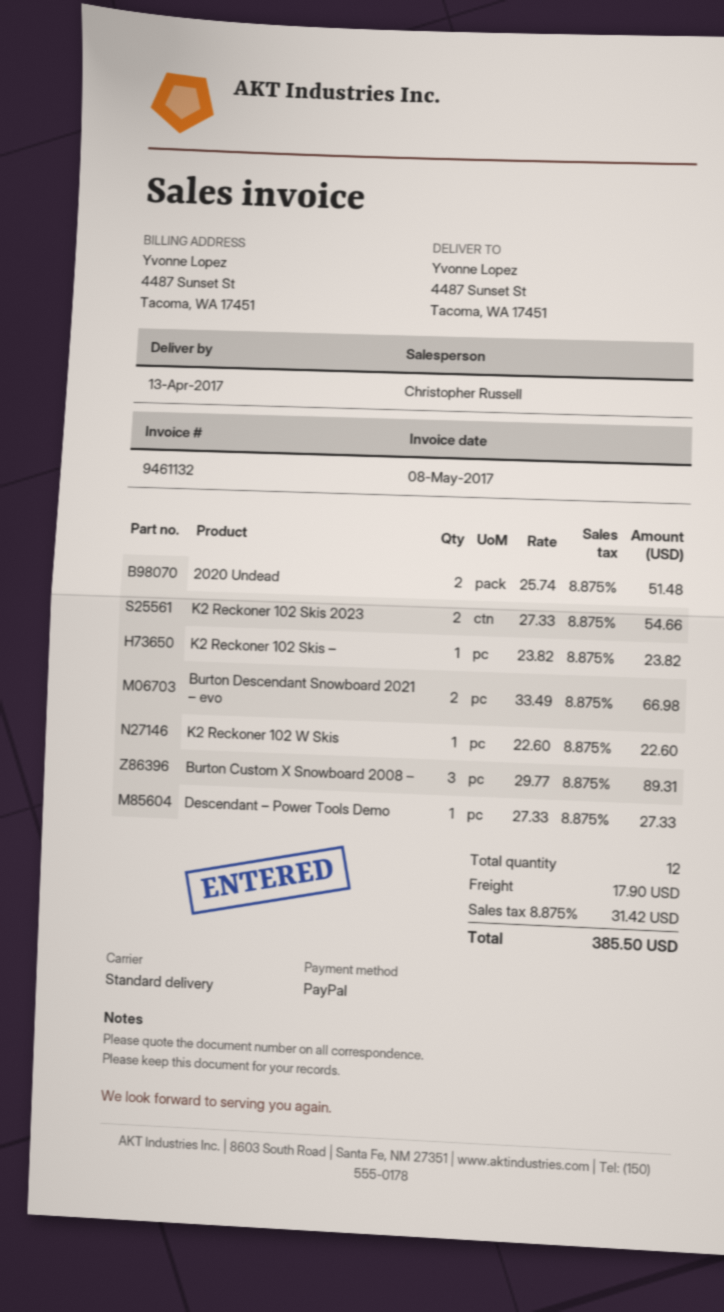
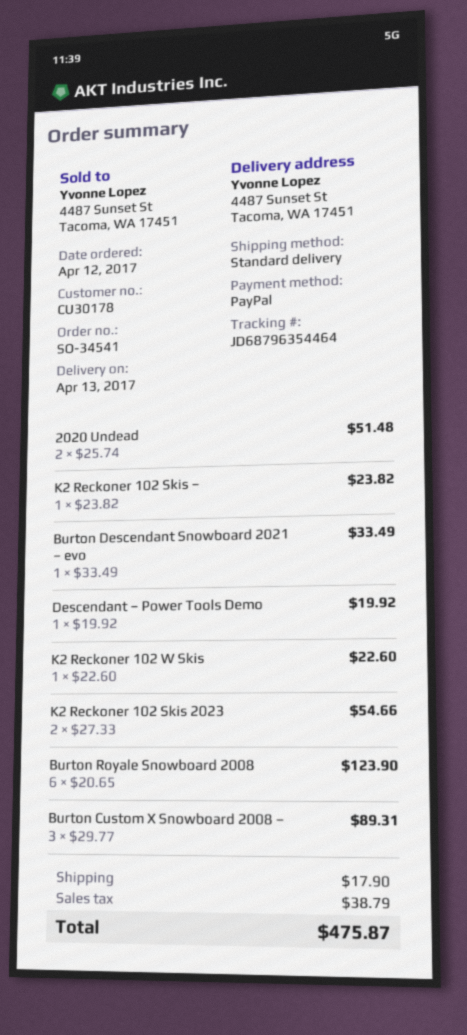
Burton Descendant Snowboard 2021 – evo: 2 x 33.49 = 66.98 -> 1 x 33.49 = 33.49
Descendant – Power Tools Demo: 1 x 27.33 = 27.33 -> 1 x 19.92 = 19.92
Burton Royale Snowboard 2008: none -> 6 x 20.65 = 123.90
tax: 31.42 -> 38.79
total: 385.50 -> 475.87

